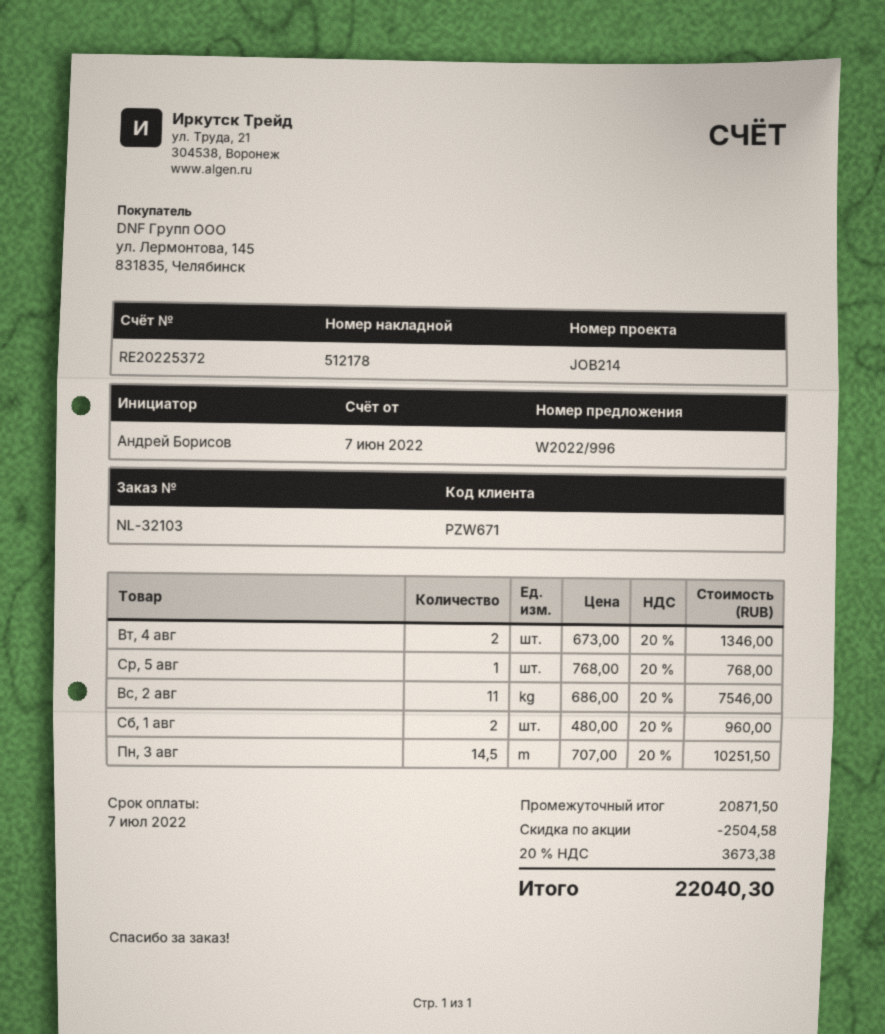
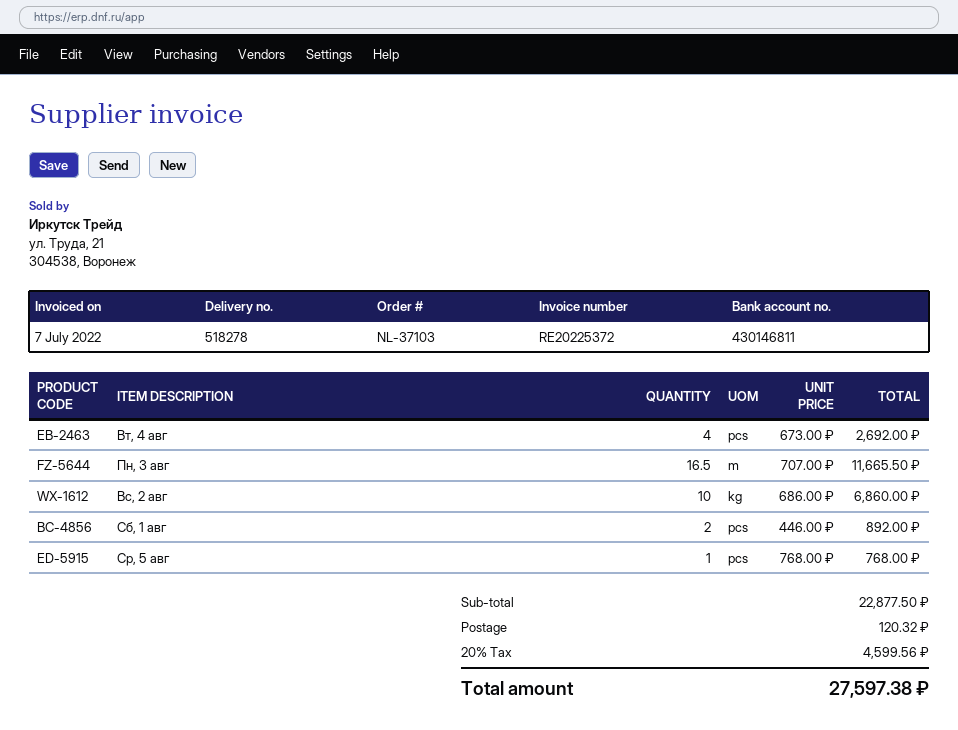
order number: NL-32103 -> NL-37103
delivery note number: 512178 -> 518278
invoice date: 2022-06-07 -> 2022-07-07
Вт, 4 авг: 2 x 673.00 = 1346.00 -> 4 x 673.00 = 2692.00
Вс, 2 авг: 11 x 686.00 = 7546.00 -> 10 x 686.00 = 6860.00
Сб, 1 авг: 2 x 480.00 = 960.00 -> 2 x 446.00 = 892.00
Пн, 3 авг: 14.5 x 707.00 = 10251.50 -> 16.5 x 707.00 = 11665.50
subtotal: 20871.50 -> 22877.50
discount: 2504.58 -> none
shipping: none -> 120.32
tax: 20% = 3673.38 -> 20% = 4599.56
total: 22040.30 -> 27597.38

